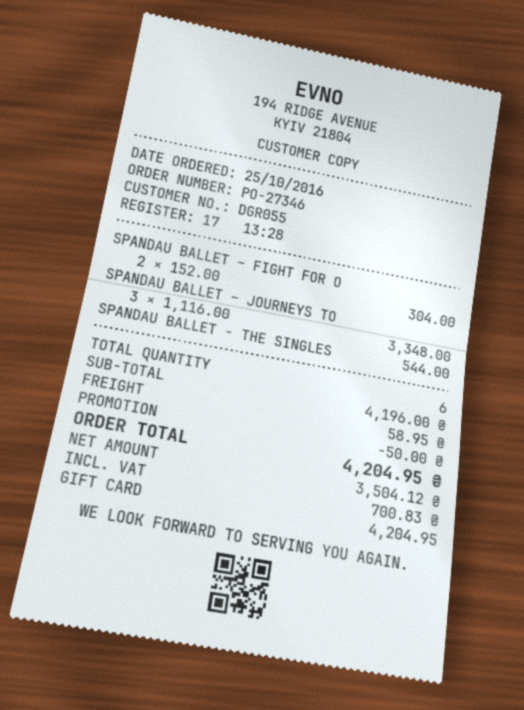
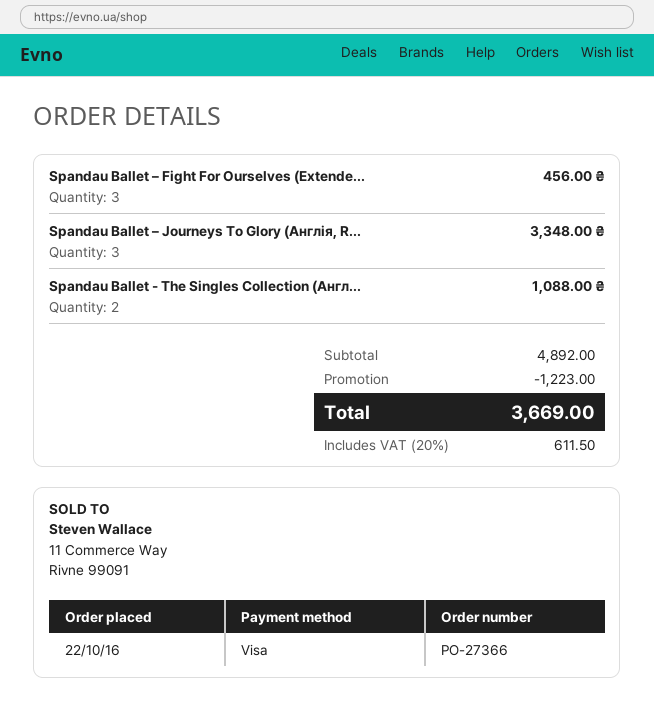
order number: PO-27346 -> PO-27366
order date: 2016-10-25 -> 2016-10-22
payment method: gift card -> Visa
SPANDAU BALLET – FIGHT FOR O: 2 for 304.00 -> 3 for 456.00
SPANDAU BALLET - THE SINGLES: 1 for 544.00 -> 2 for 1088.00
subtotal: 4196.00 -> 4892.00
discount: 50.00 -> 1223.00
shipping: 58.95 -> none
tax: 700.83 -> 611.50
total: 4204.95 -> 3669.00

